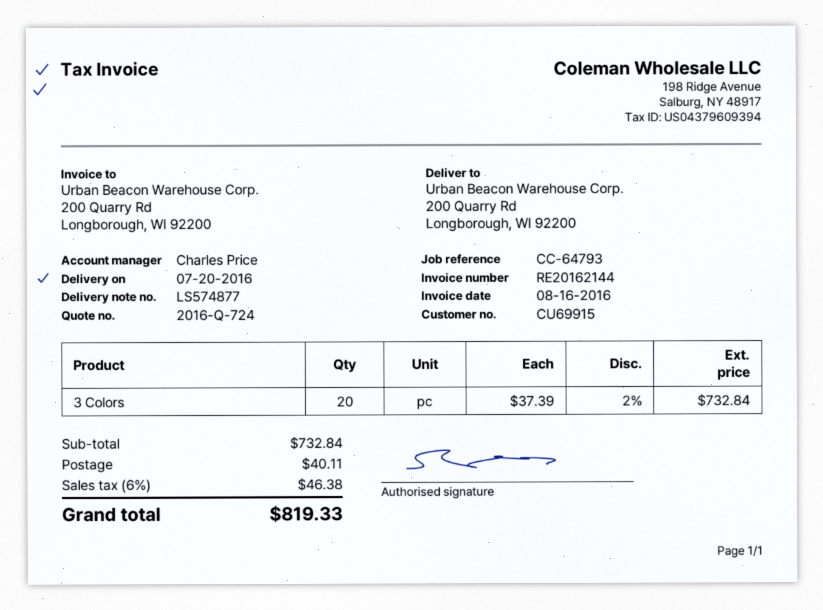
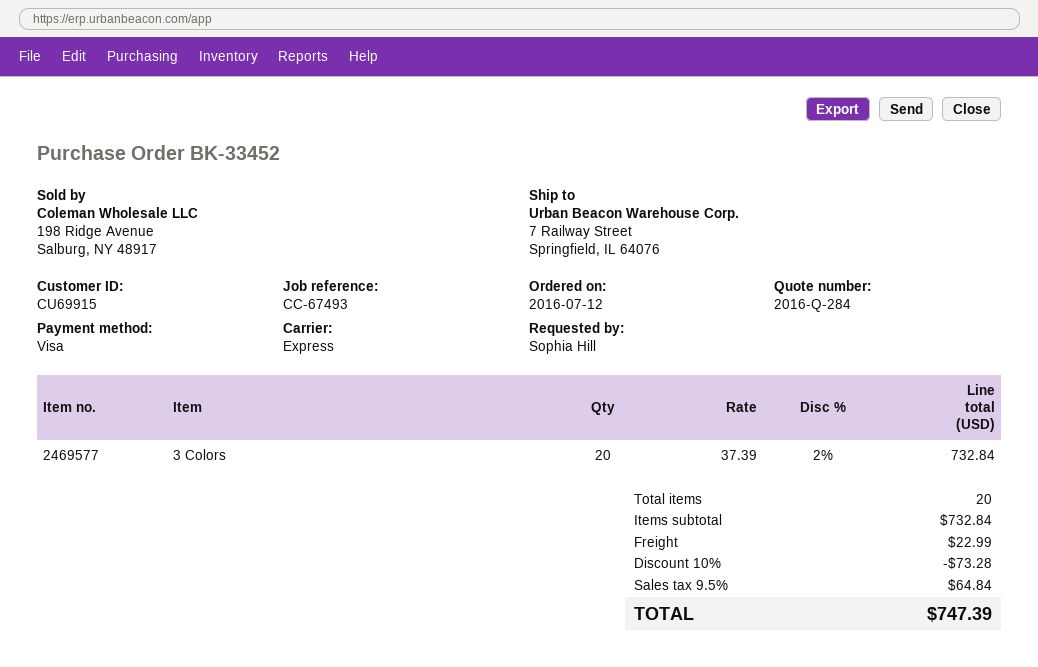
quote number: 2016-Q-724 -> 2016-Q-284
reference: CC-64793 -> CC-67493
ship to: 200 Quarry Rd, Longborough, WI 92200 -> 7 Railway Street, Springfield, IL 64076
discount: none -> 10% = 73.28
shipping: 40.11 -> 22.99
tax: 6% = 46.38 -> 9.5% = 64.84
total: 819.33 -> 747.39

